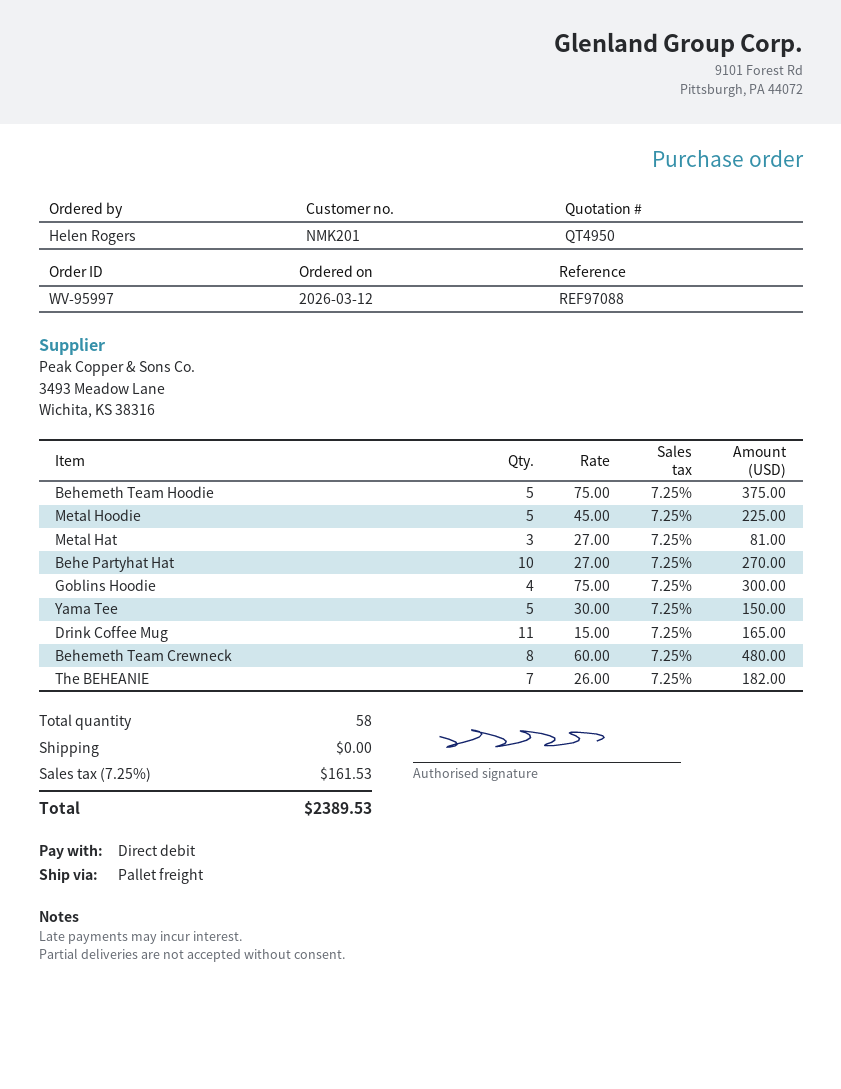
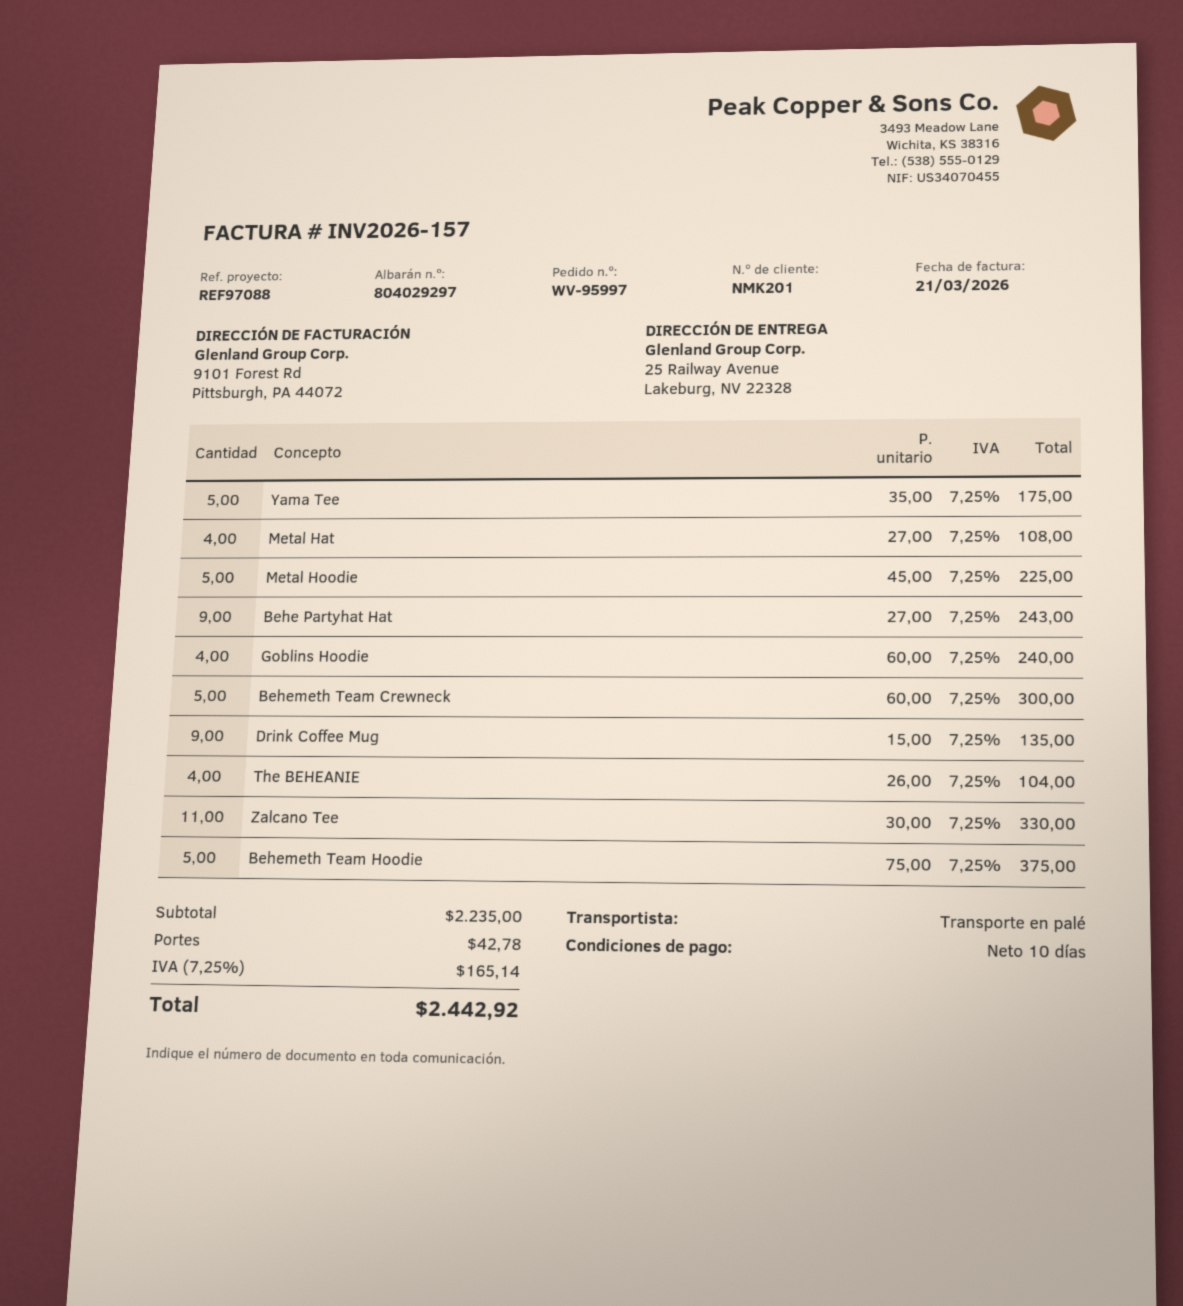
Metal Hat: 3 x 27.00 = 81.00 -> 4 x 27.00 = 108.00
Behe Partyhat Hat: 10 x 27.00 = 270.00 -> 9 x 27.00 = 243.00
Goblins Hoodie: 4 x 75.00 = 300.00 -> 4 x 60.00 = 240.00
Yama Tee: 5 x 30.00 = 150.00 -> 5 x 35.00 = 175.00
Drink Coffee Mug: 11 x 15.00 = 165.00 -> 9 x 15.00 = 135.00
Behemeth Team Crewneck: 8 x 60.00 = 480.00 -> 5 x 60.00 = 300.00
The BEHEANIE: 7 x 26.00 = 182.00 -> 4 x 26.00 = 104.00
Zalcano Tee: none -> 11 x 30.00 = 330.00
shipping: 0.00 -> 42.78
tax: 7.25% = 161.53 -> 7.25% = 165.14
total: 2389.53 -> 2442.92

